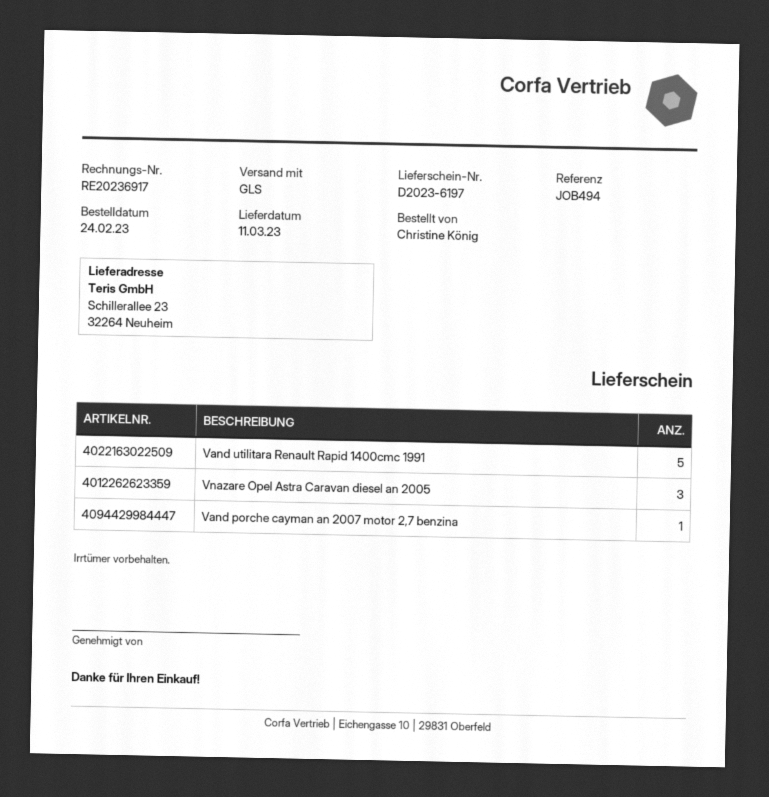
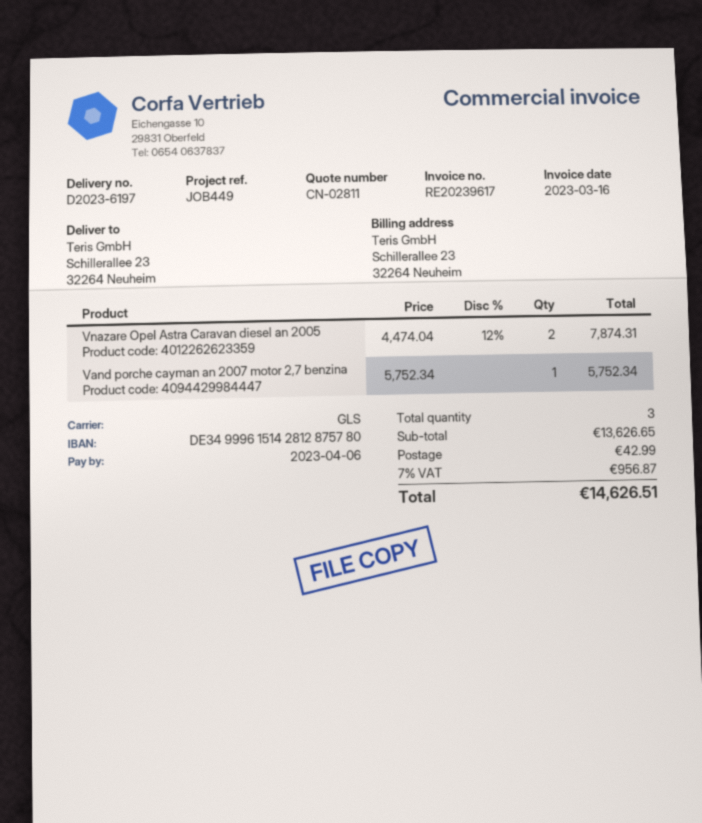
invoice number: RE20236917 -> RE20239617
reference: JOB494 -> JOB449
Vand utilitara Renault Rapid 1400cmc 1991: 5 -> none
Vnazare Opel Astra Caravan diesel an 2005: 3 -> 2

